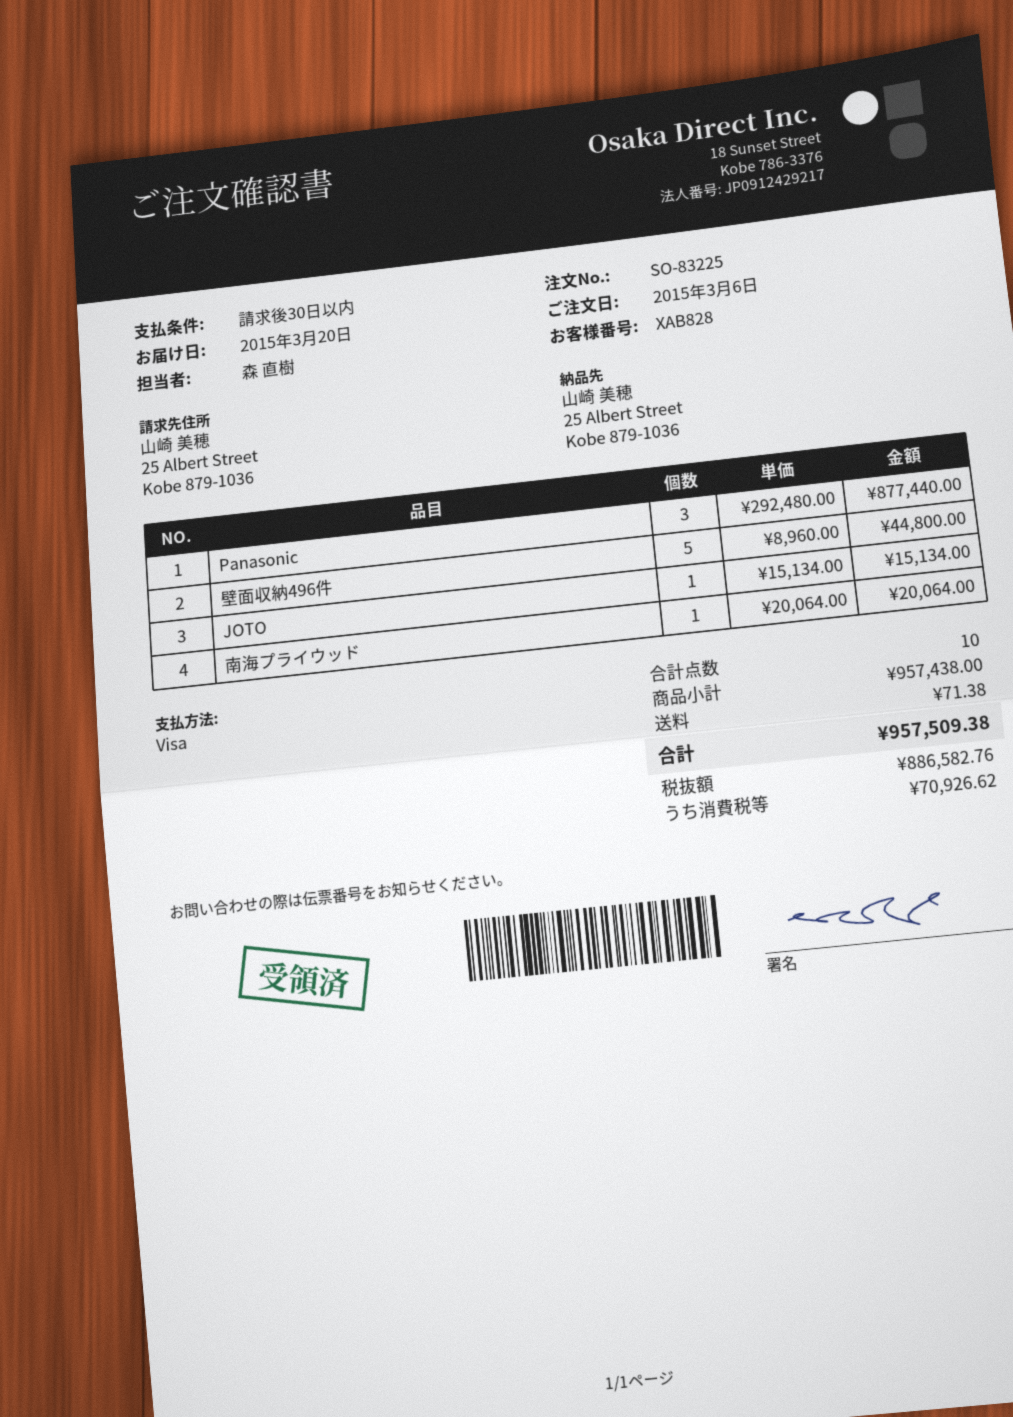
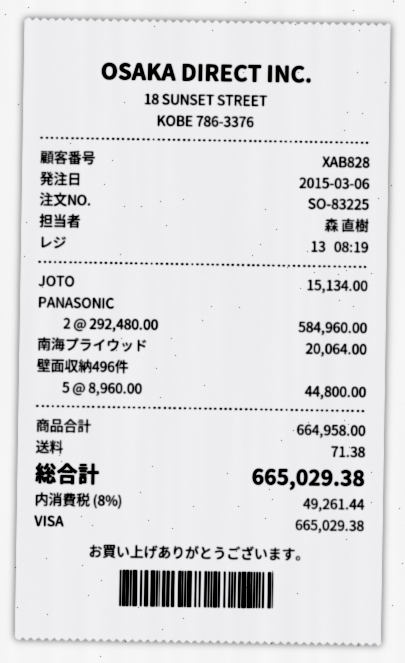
Panasonic: 3 x 292480.00 = 877440.00 -> 2 x 292480.00 = 584960.00
subtotal: 957438.00 -> 664958.00
tax: 70926.62 -> 49261.44
total: 957509.38 -> 665029.38

